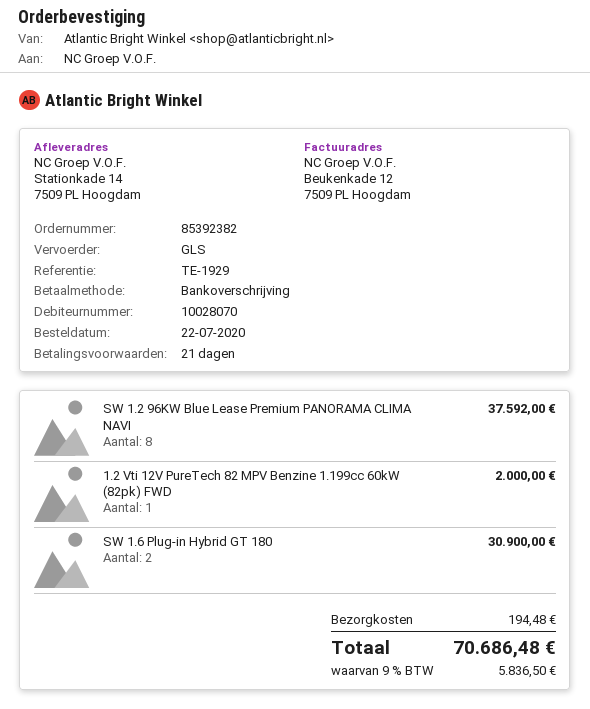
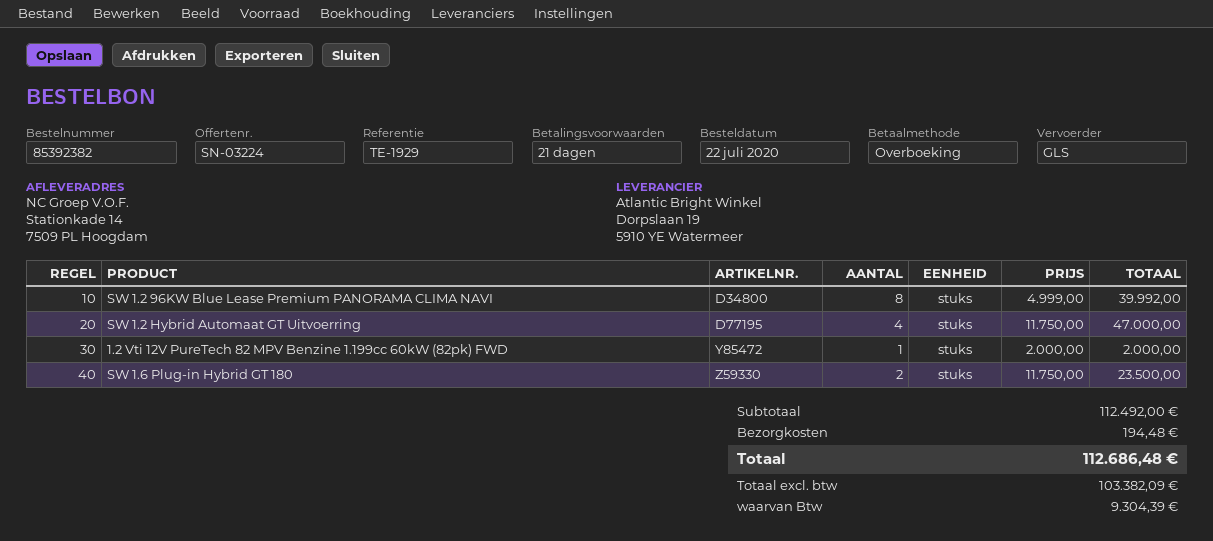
SW 1.2 96KW Blue Lease Premium PANORAMA CLIMA NAVI: 8 for 37592.00 -> 8 for 39992.00
SW 1.6 Plug-in Hybrid GT 180: 2 for 30900.00 -> 2 for 23500.00
SW 1.2 Hybrid Automaat GT Uitvoerring: none -> 4 for 47000.00
tax: 5836.50 -> 9304.39
total: 70686.48 -> 112686.48

